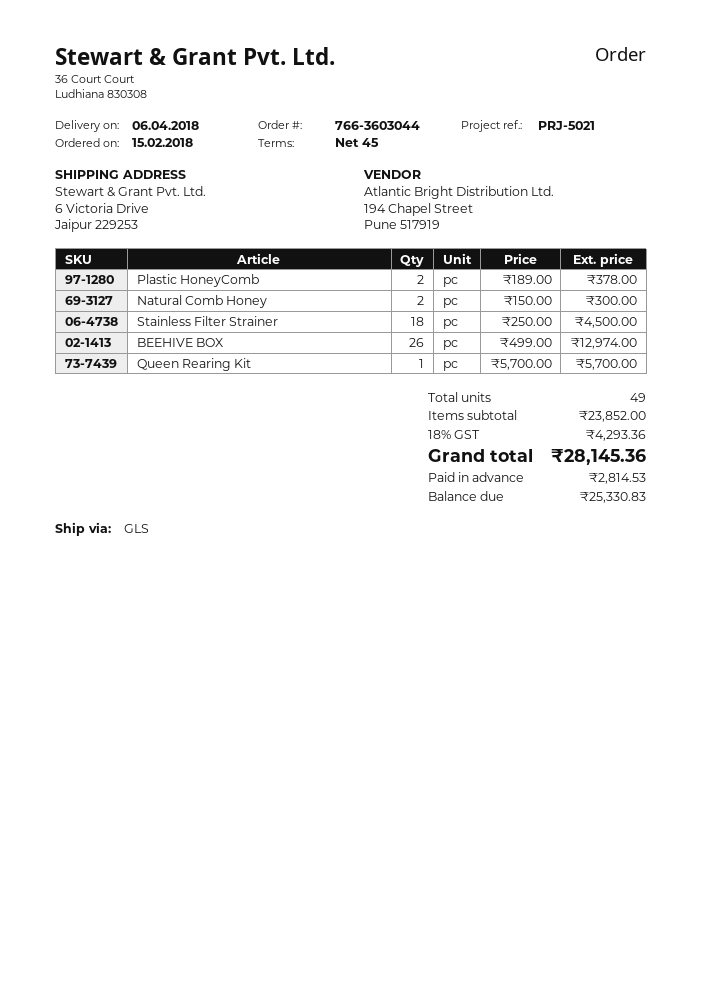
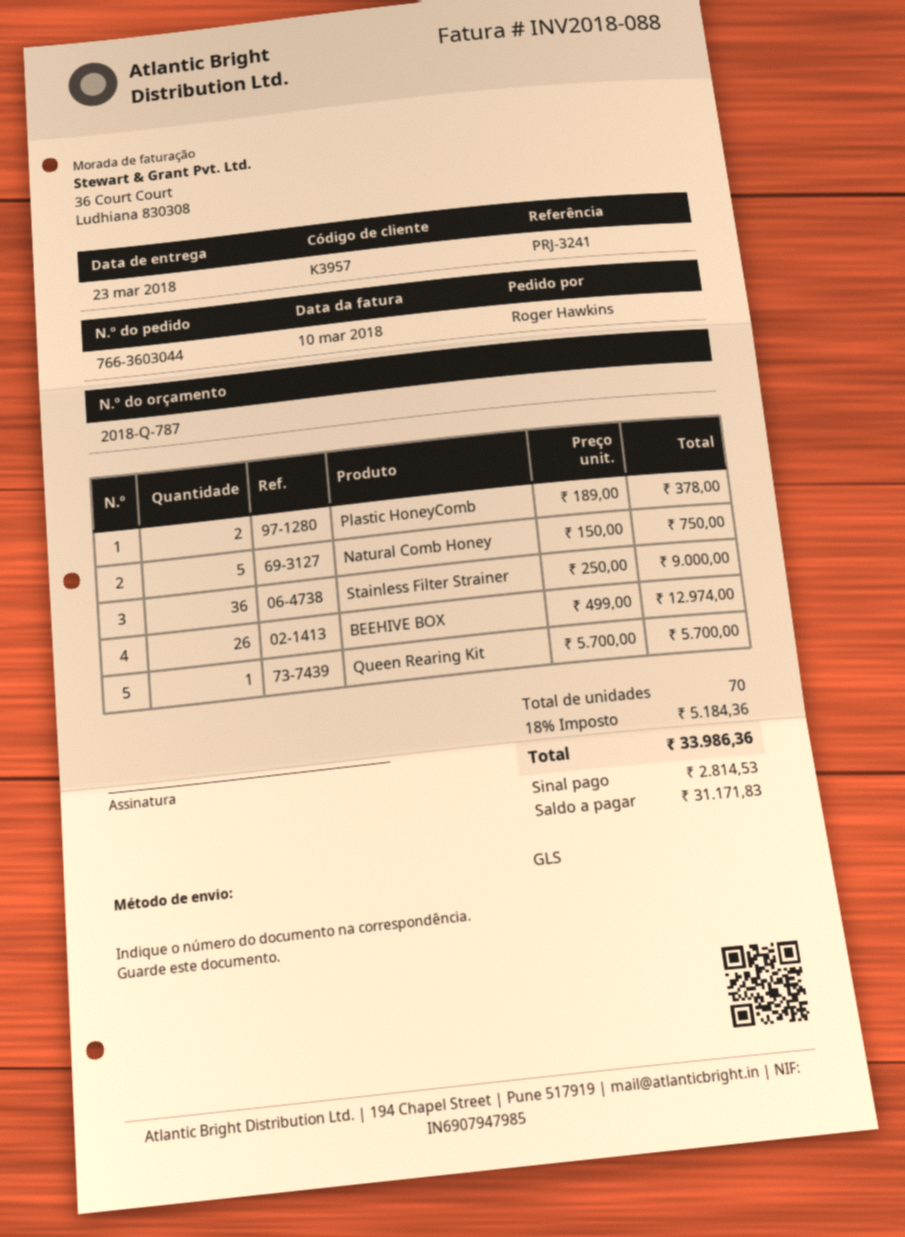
delivery date: 2018-04-06 -> 2018-03-23
reference: PRJ-5021 -> PRJ-3241
Natural Comb Honey: 2 x 150.00 = 300.00 -> 5 x 150.00 = 750.00
Stainless Filter Strainer: 18 x 250.00 = 4500.00 -> 36 x 250.00 = 9000.00
total quantity: 49 -> 70
tax: 18% = 4293.36 -> 18% = 5184.36
total: 28145.36 -> 33986.36
balance: 25330.83 -> 31171.83

